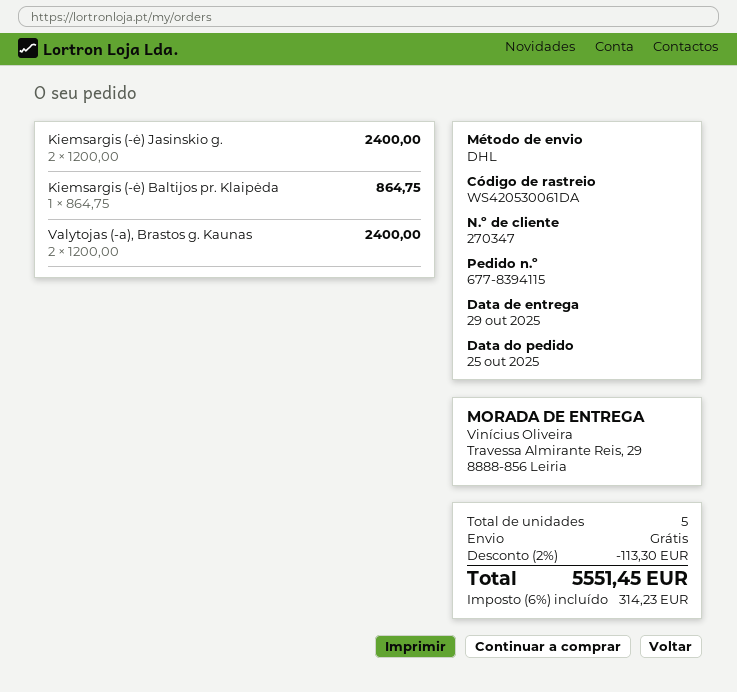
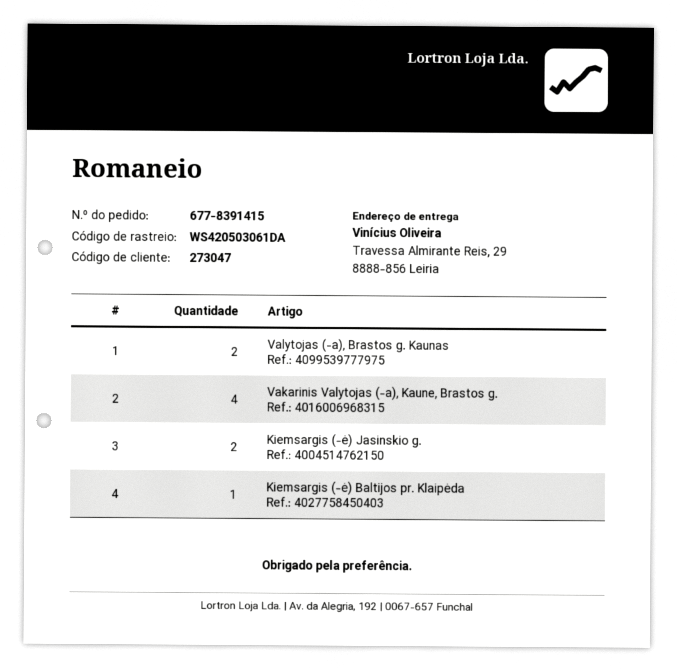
order number: 677-8394115 -> 677-8391415
customer number: 270347 -> 273047
tracking number: WS420530061DA -> WS420503061DA
Vakarinis Valytojas (-a), Kaune, Brastos g.: none -> 4

